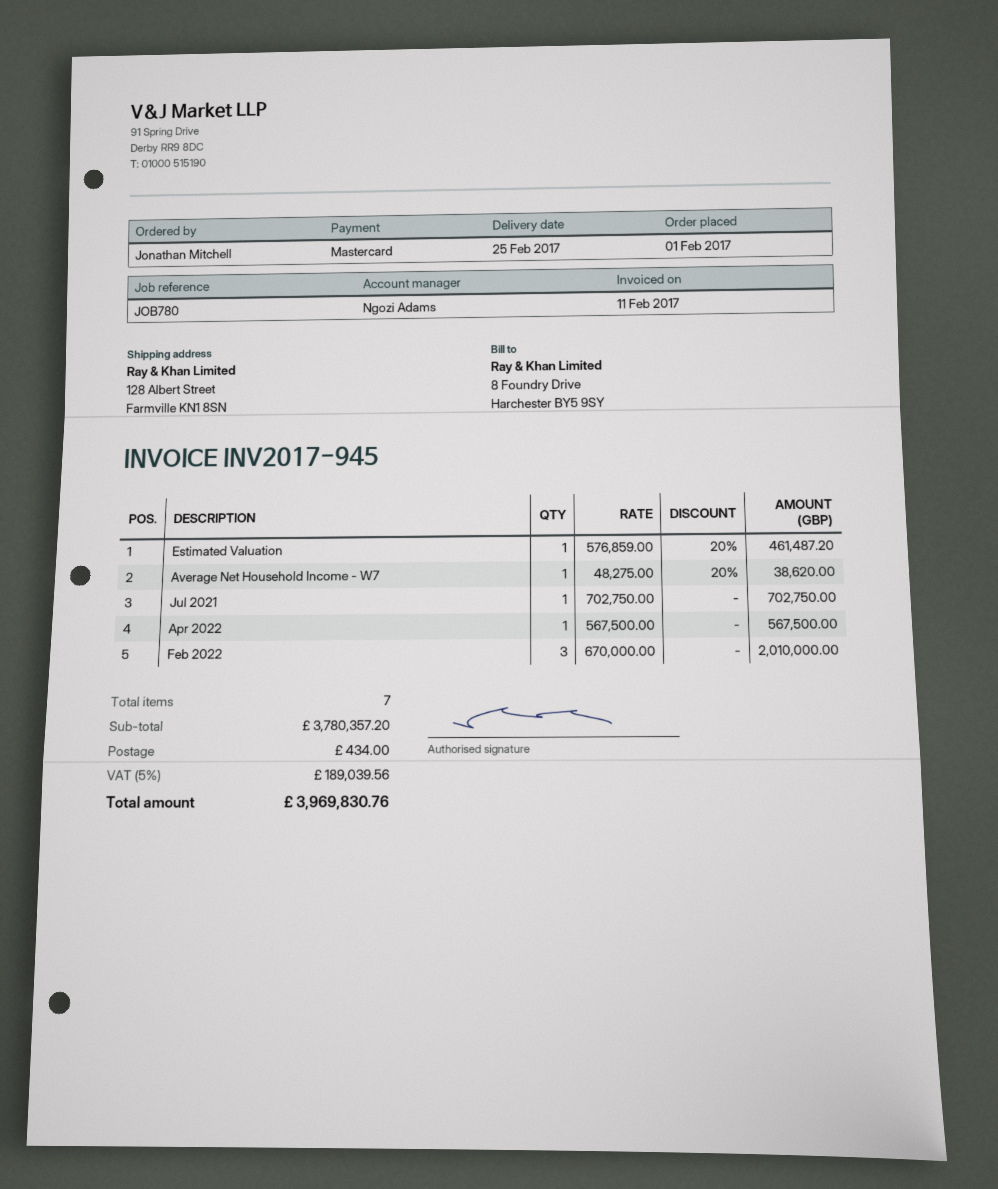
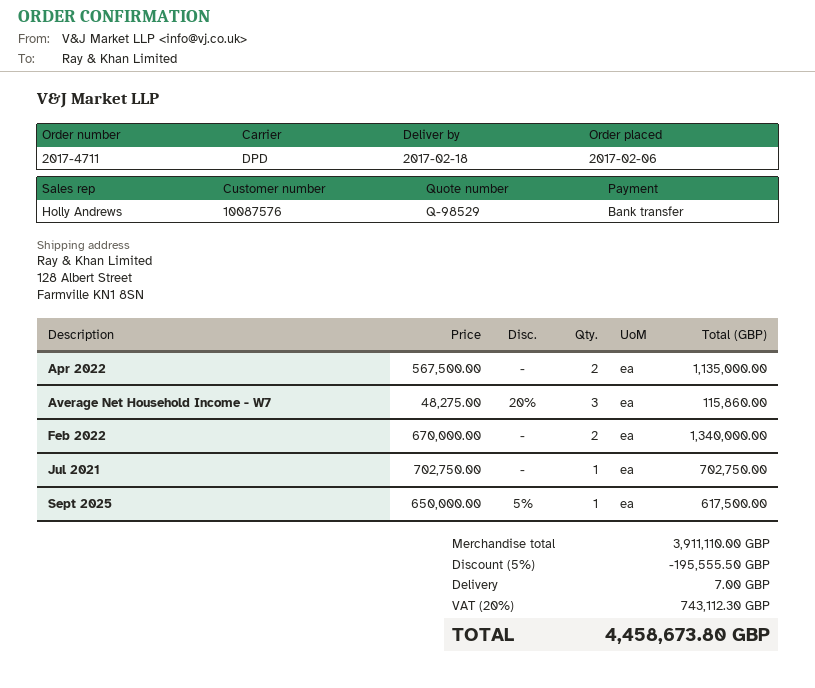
order date: 2017-02-01 -> 2017-02-06
delivery date: 2017-02-25 -> 2017-02-18
sales rep: Ngozi Adams -> Holly Andrews
payment method: Mastercard -> bank transfer
Estimated Valuation: 1 x 576859.00 - 20% = 461487.20 -> none
Average Net Household Income - W7: 1 x 48275.00 - 20% = 38620.00 -> 3 x 48275.00 - 20% = 115860.00
Apr 2022: 1 x 567500.00 = 567500.00 -> 2 x 567500.00 = 1135000.00
Feb 2022: 3 x 670000.00 = 2010000.00 -> 2 x 670000.00 = 1340000.00
Sept 2025: none -> 1 x 650000.00 - 5% = 617500.00
subtotal: 3780357.20 -> 3911110.00
discount: none -> 5% = 195555.50
shipping: 434.00 -> 7.00
tax: 5% = 189039.56 -> 20% = 743112.30
total: 3969830.76 -> 4458673.80

